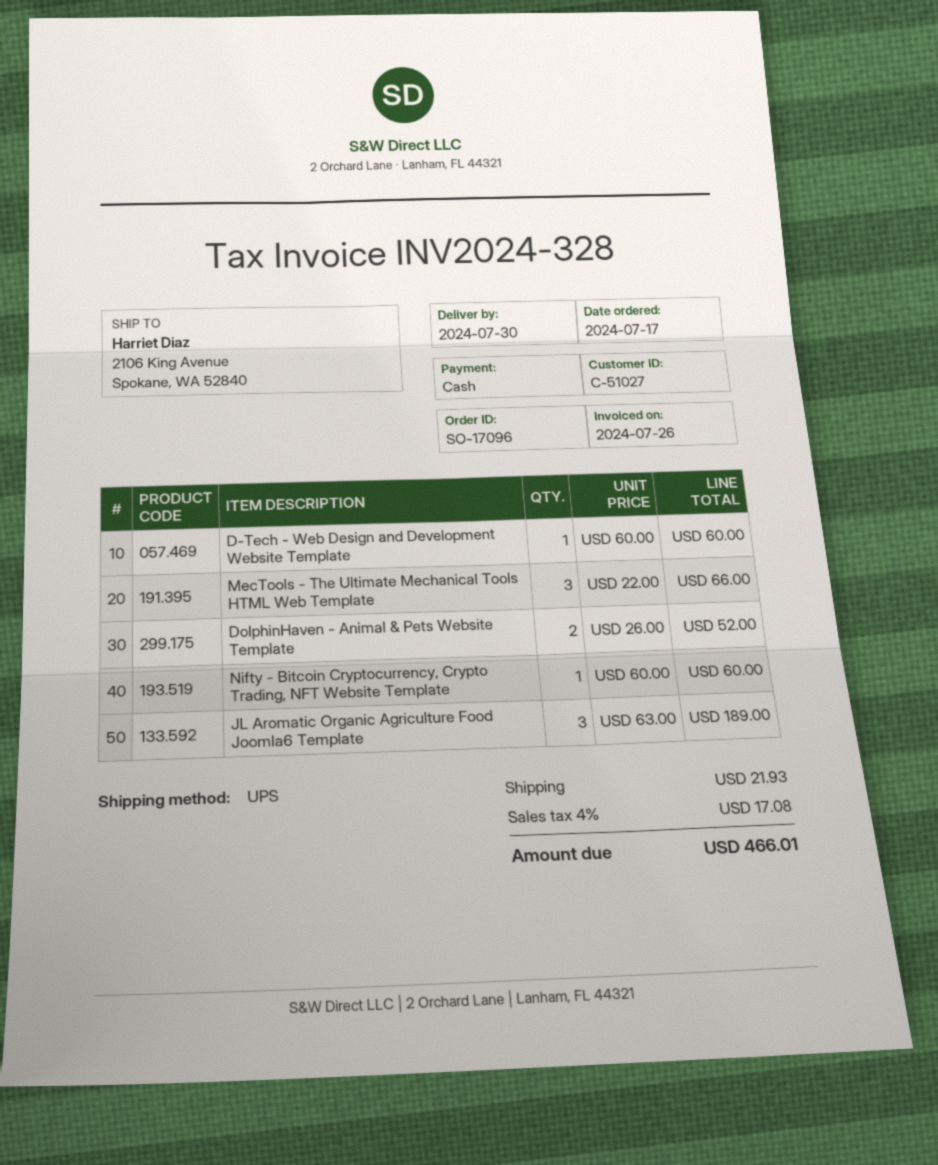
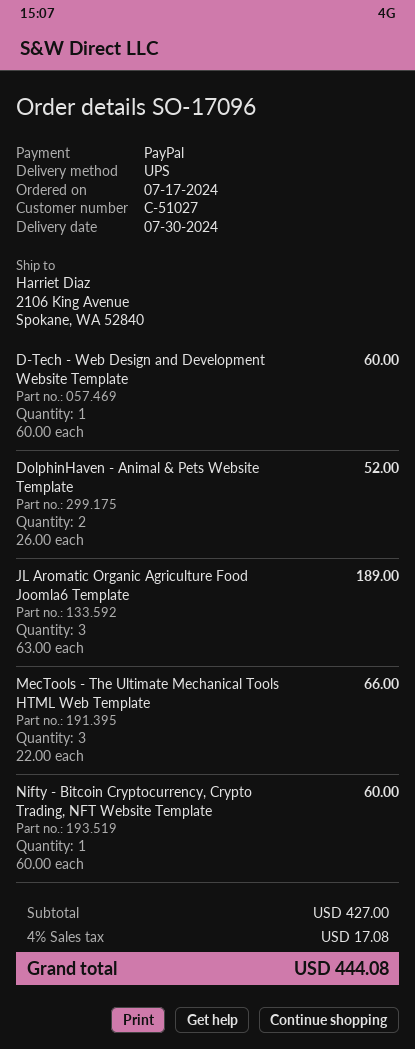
payment method: cash -> PayPal
shipping: 21.93 -> none
total: 466.01 -> 444.08

